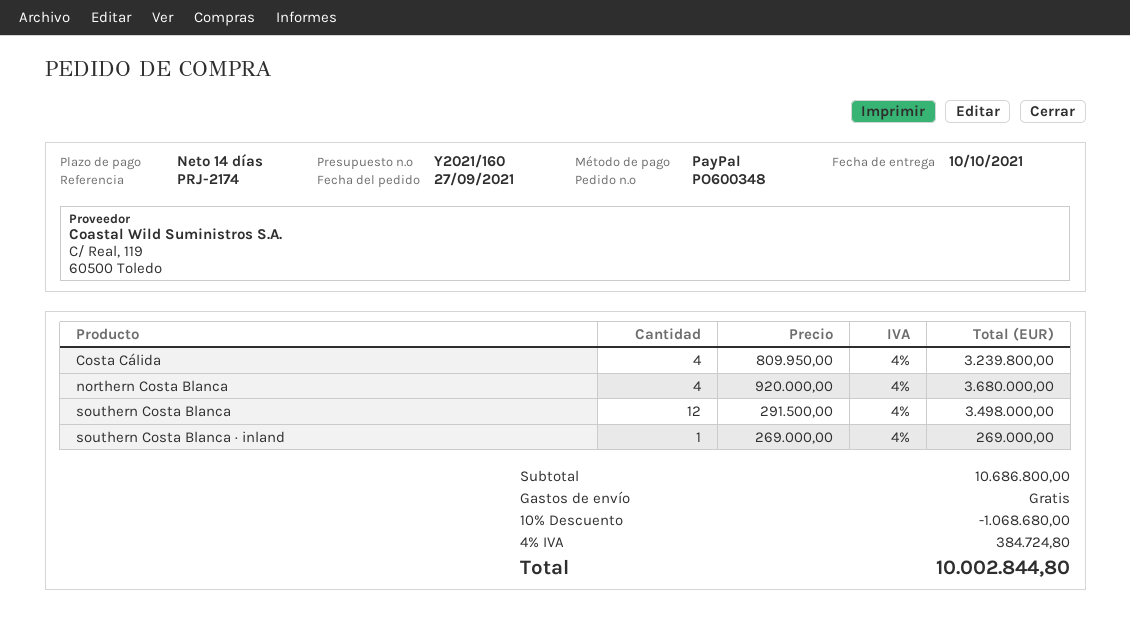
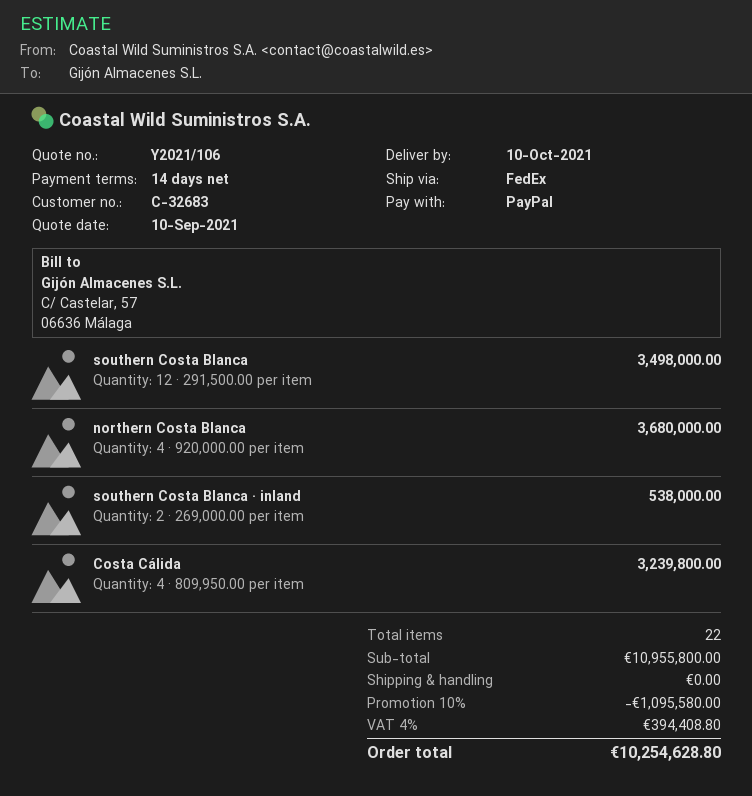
quote number: Y2021/160 -> Y2021/106
southern Costa Blanca · inland: 1 x 269000.00 = 269000.00 -> 2 x 269000.00 = 538000.00
subtotal: 10686800.00 -> 10955800.00
discount: 10% = 1068680.00 -> 10% = 1095580.00
tax: 4% = 384724.80 -> 4% = 394408.80
total: 10002844.80 -> 10254628.80

